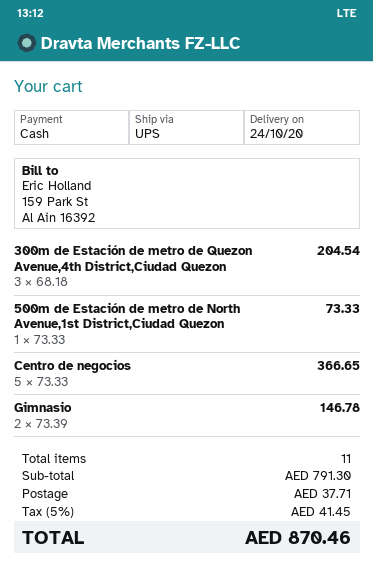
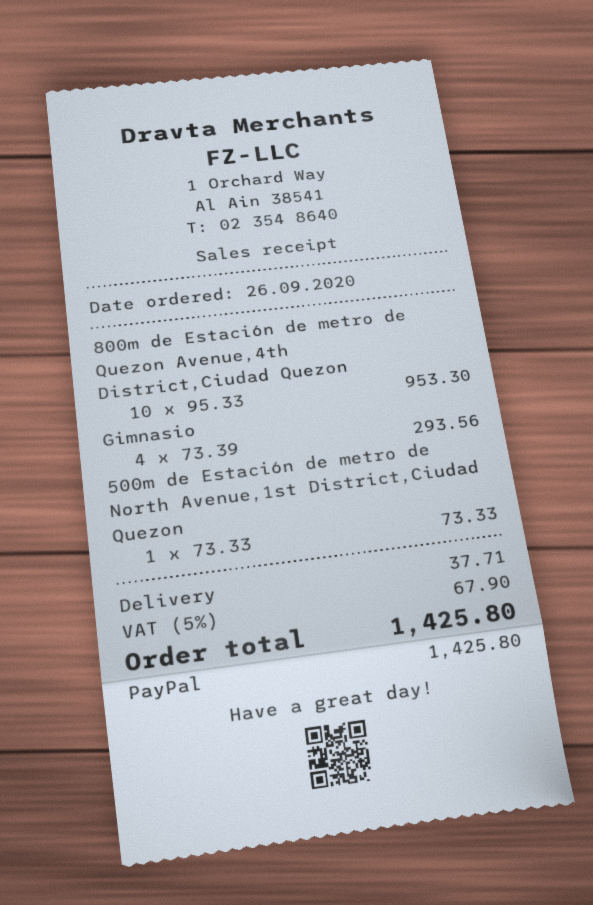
payment method: cash -> PayPal
300m de Estación de metro de Quezon Avenue,4th District,Ciudad Quezon: 3 x 68.18 = 204.54 -> none
Centro de negocios: 5 x 73.33 = 366.65 -> none
Gimnasio: 2 x 73.39 = 146.78 -> 4 x 73.39 = 293.56
800m de Estación de metro de Quezon Avenue,4th District,Ciudad Quezon: none -> 10 x 95.33 = 953.30
tax: 5% = 41.45 -> 5% = 67.90
total: 870.46 -> 1425.80

